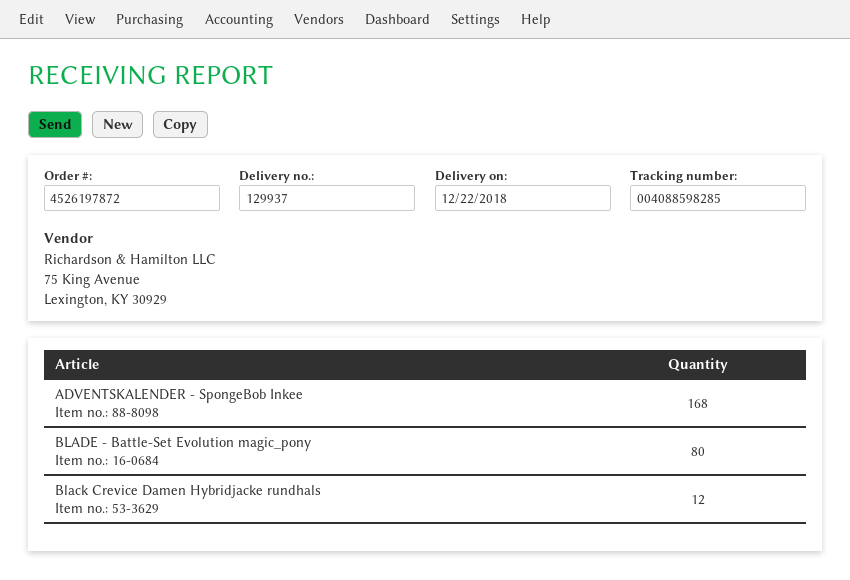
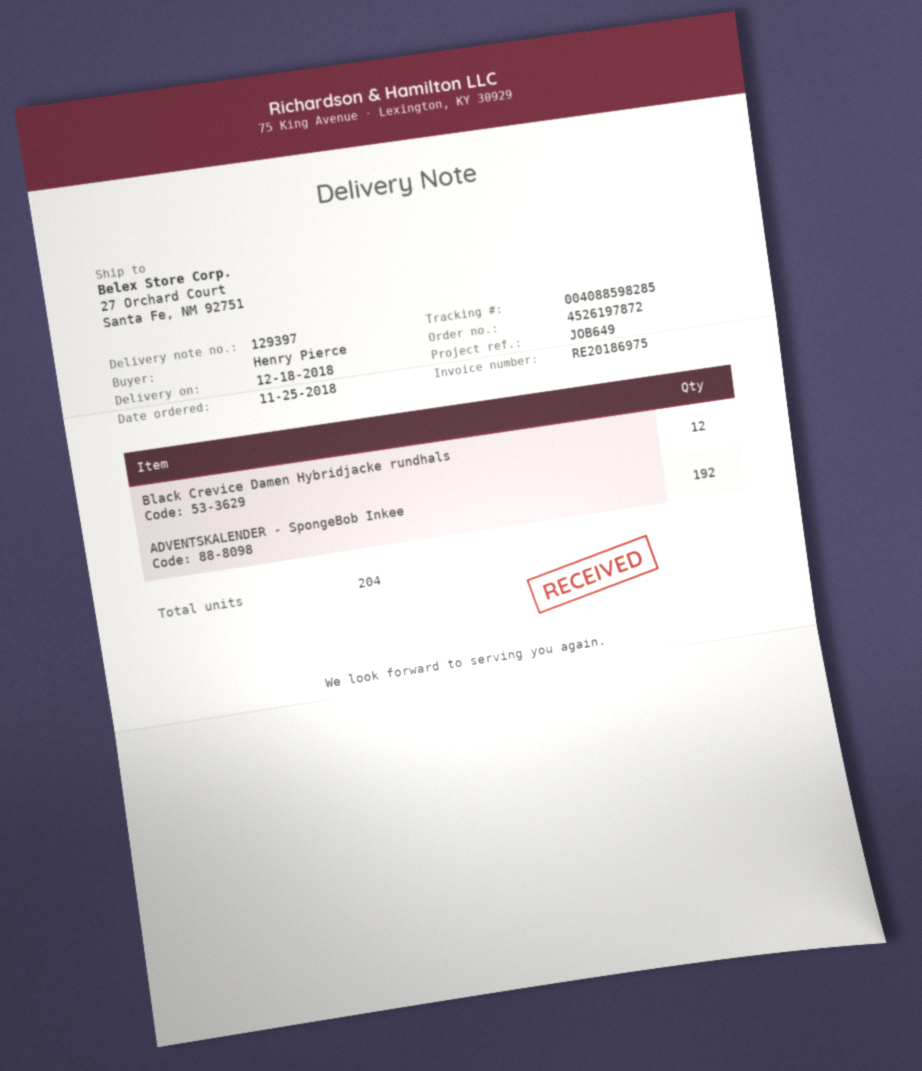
delivery note number: 129937 -> 129397
delivery date: 2018-12-22 -> 2018-12-18
ADVENTSKALENDER - SpongeBob Inkee: 168 -> 192
BLADE - Battle-Set Evolution magic_pony: 80 -> none

